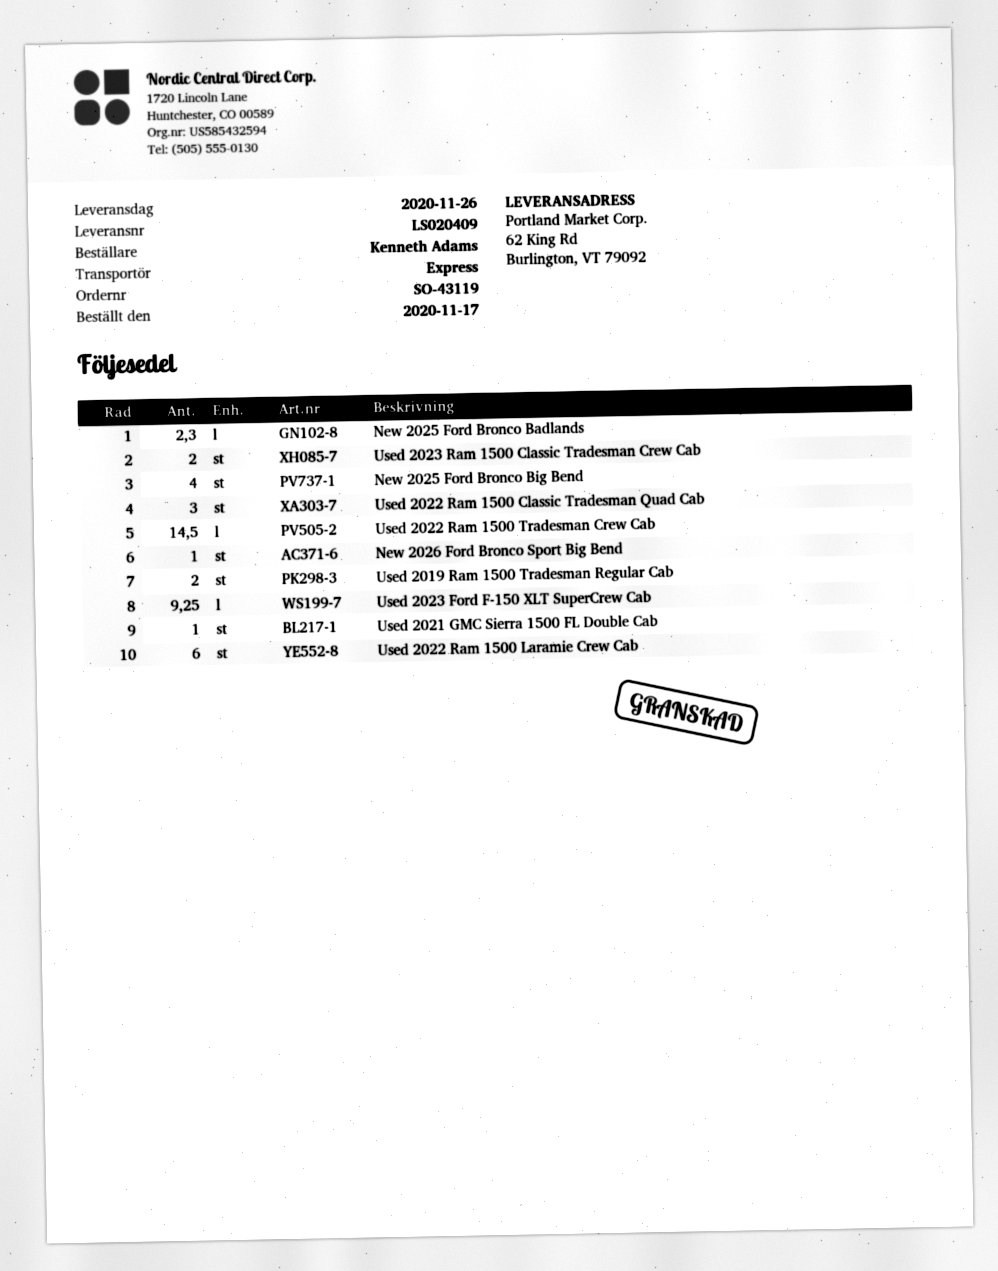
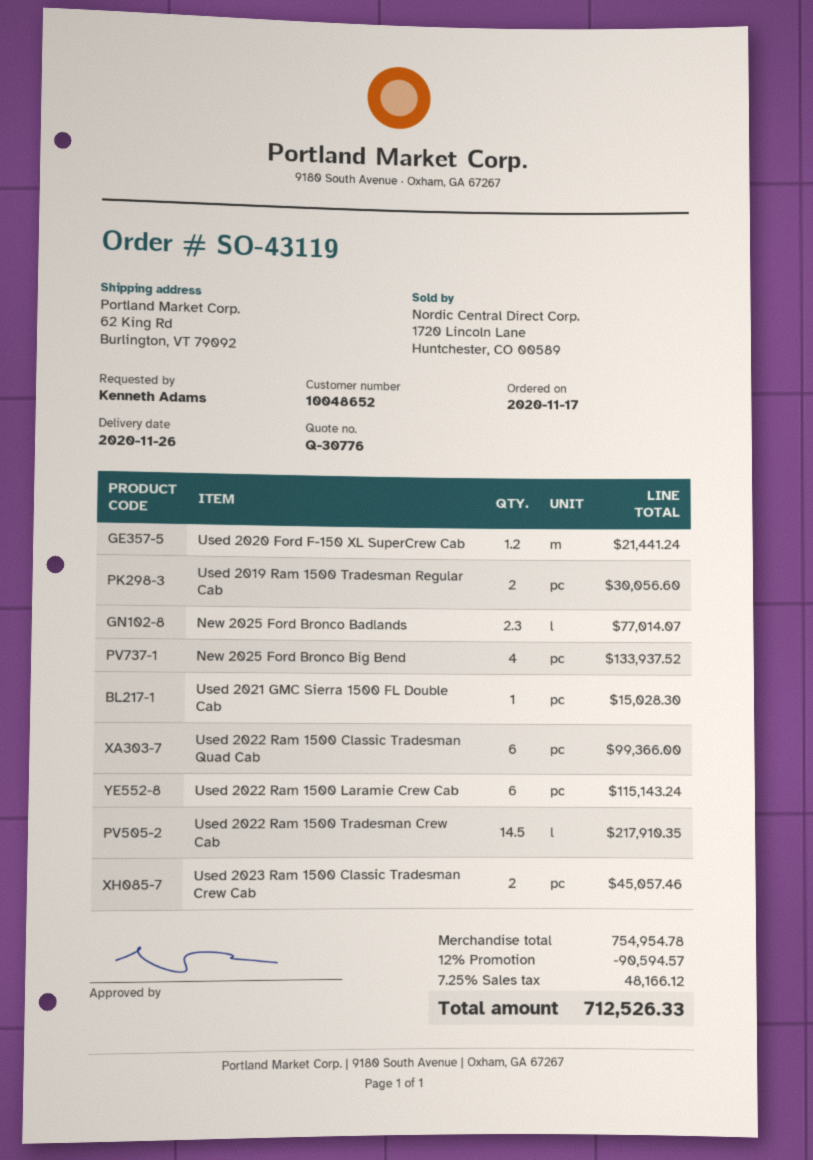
Used 2022 Ram 1500 Classic Tradesman Quad Cab: 3 -> 6
New 2026 Ford Bronco Sport Big Bend: 1 -> none
Used 2023 Ford F-150 XLT SuperCrew Cab: 9.25 -> none
Used 2020 Ford F-150 XL SuperCrew Cab: none -> 1.2

